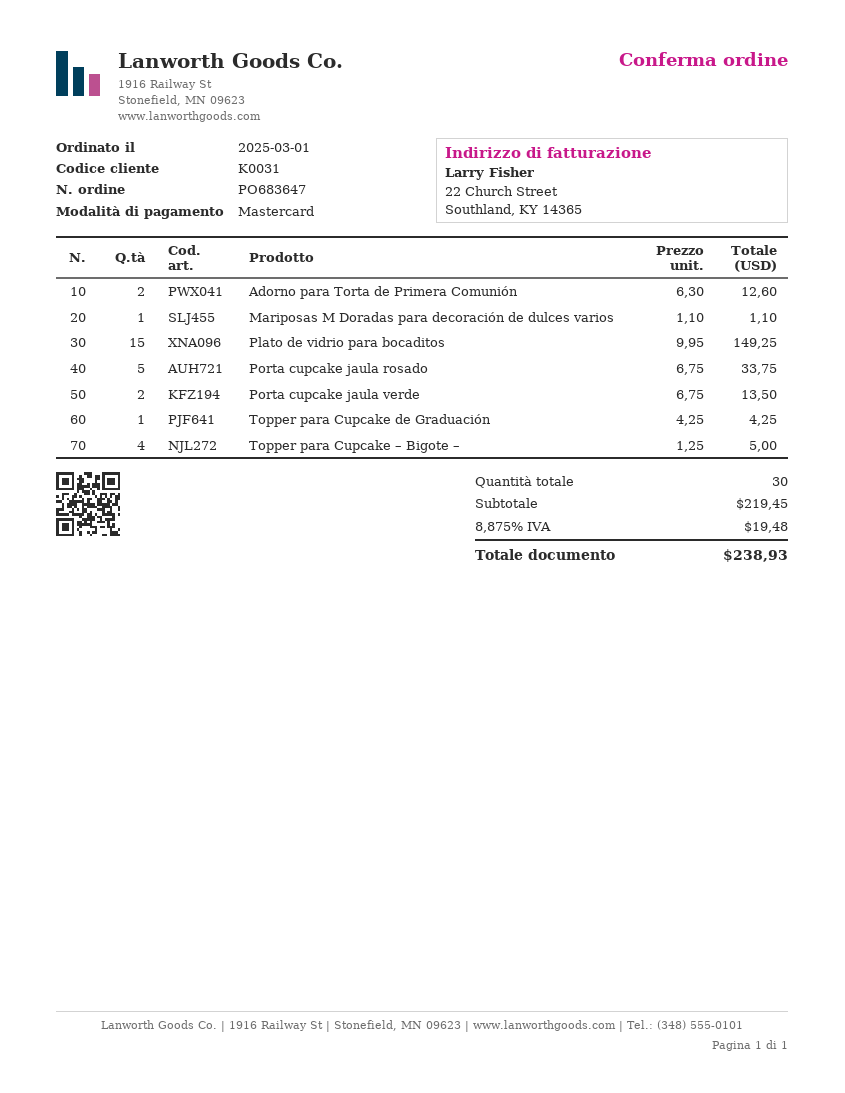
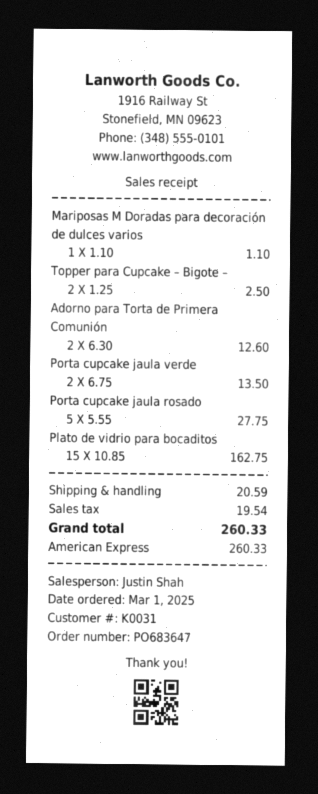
payment method: Mastercard -> American Express
Plato de vidrio para bocaditos: 15 x 9.95 = 149.25 -> 15 x 10.85 = 162.75
Porta cupcake jaula rosado: 5 x 6.75 = 33.75 -> 5 x 5.55 = 27.75
Topper para Cupcake de Graduación: 1 x 4.25 = 4.25 -> none
Topper para Cupcake – Bigote –: 4 x 1.25 = 5.00 -> 2 x 1.25 = 2.50
shipping: none -> 20.59
tax: 19.48 -> 19.54
total: 238.93 -> 260.33

